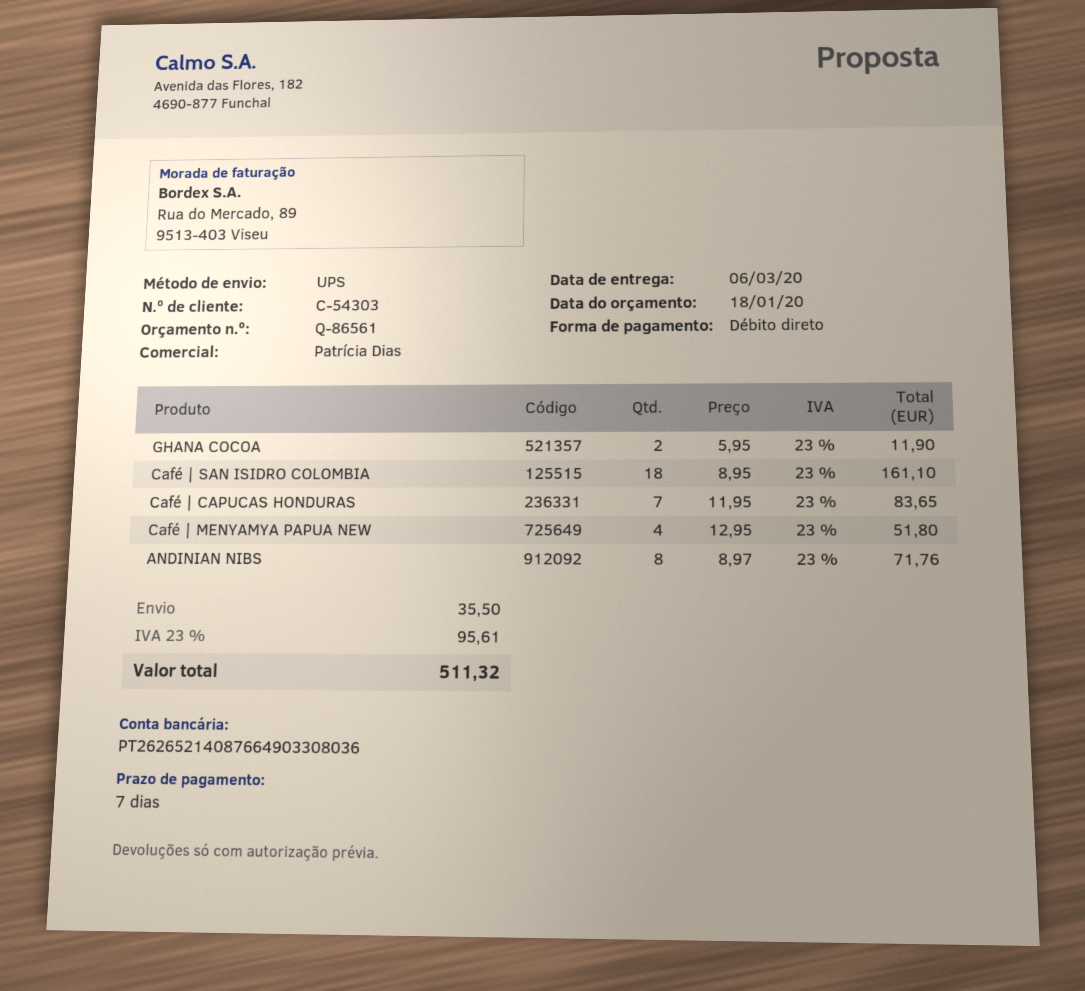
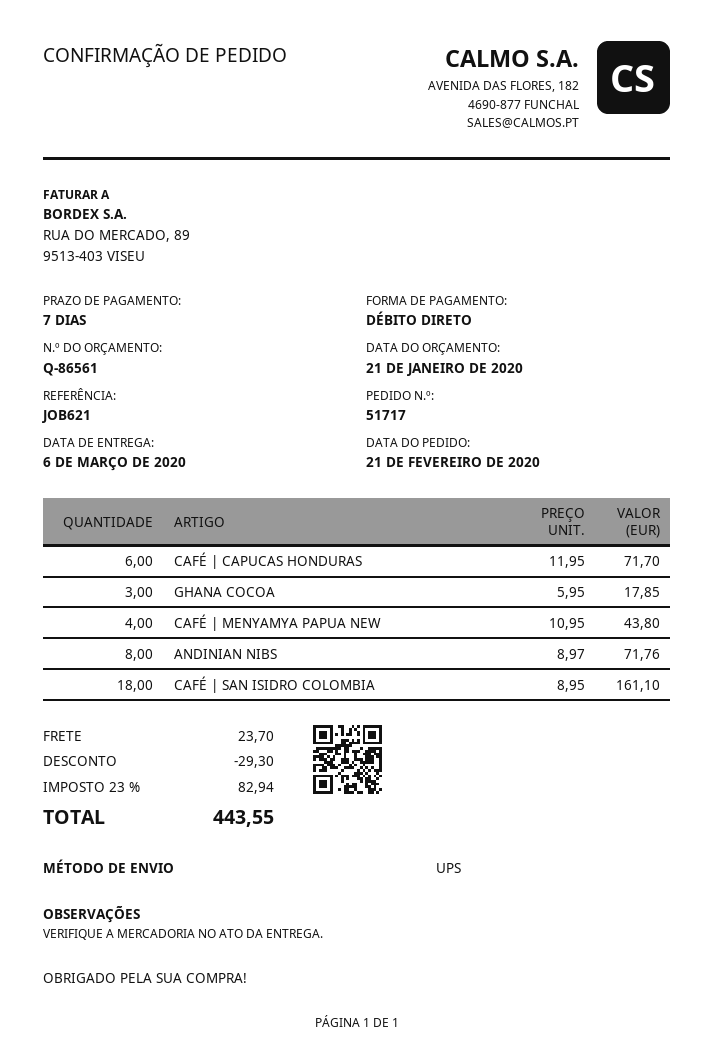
quote date: 2020-01-18 -> 2020-01-21
GHANA COCOA: 2 x 5.95 = 11.90 -> 3 x 5.95 = 17.85
Café | CAPUCAS HONDURAS: 7 x 11.95 = 83.65 -> 6 x 11.95 = 71.70
Café | MENYAMYA PAPUA NEW: 4 x 12.95 = 51.80 -> 4 x 10.95 = 43.80
discount: none -> 29.30
shipping: 35.50 -> 23.70
tax: 23% = 95.61 -> 23% = 82.94
total: 511.32 -> 443.55

